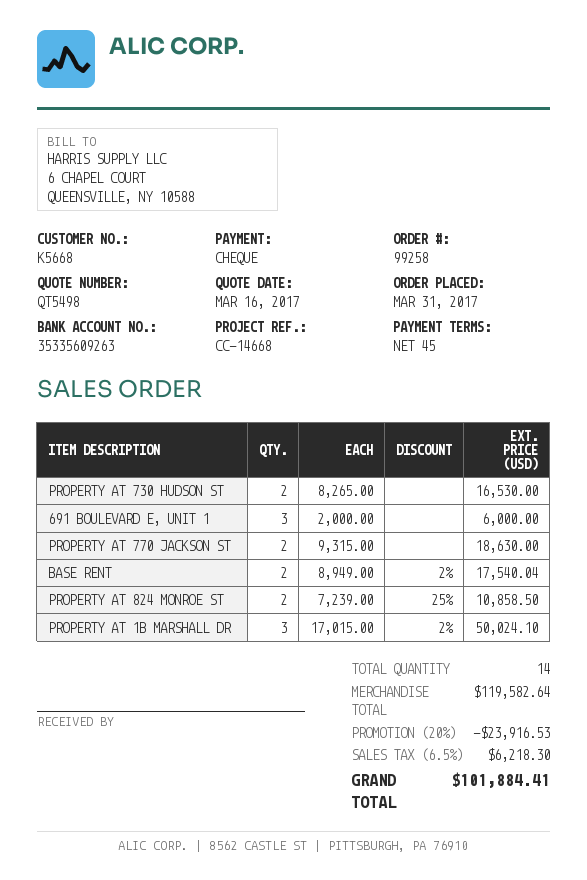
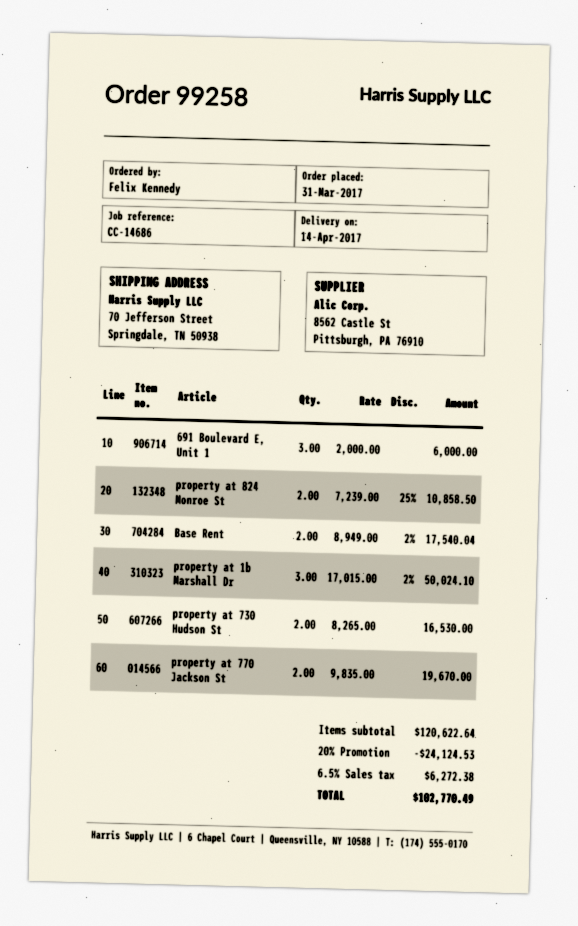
reference: CC-14668 -> CC-14686
PROPERTY AT 770 JACKSON ST: 2 x 9315.00 = 18630.00 -> 2 x 9835.00 = 19670.00
subtotal: 119582.64 -> 120622.64
discount: 20% = 23916.53 -> 20% = 24124.53
tax: 6.5% = 6218.30 -> 6.5% = 6272.38
total: 101884.41 -> 102770.49

